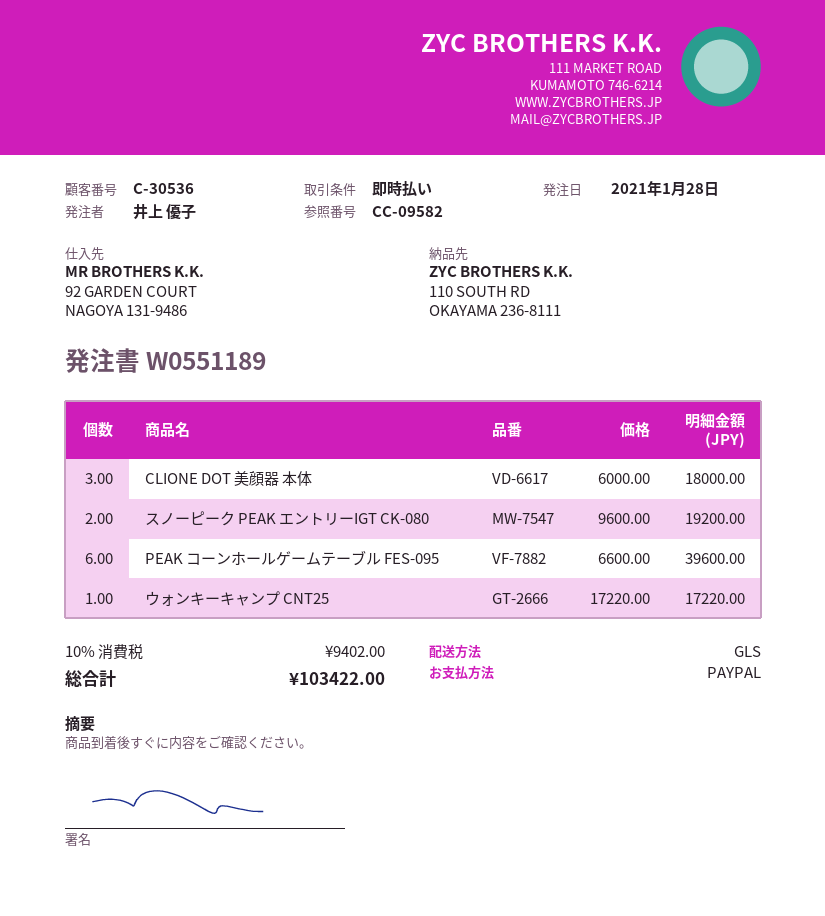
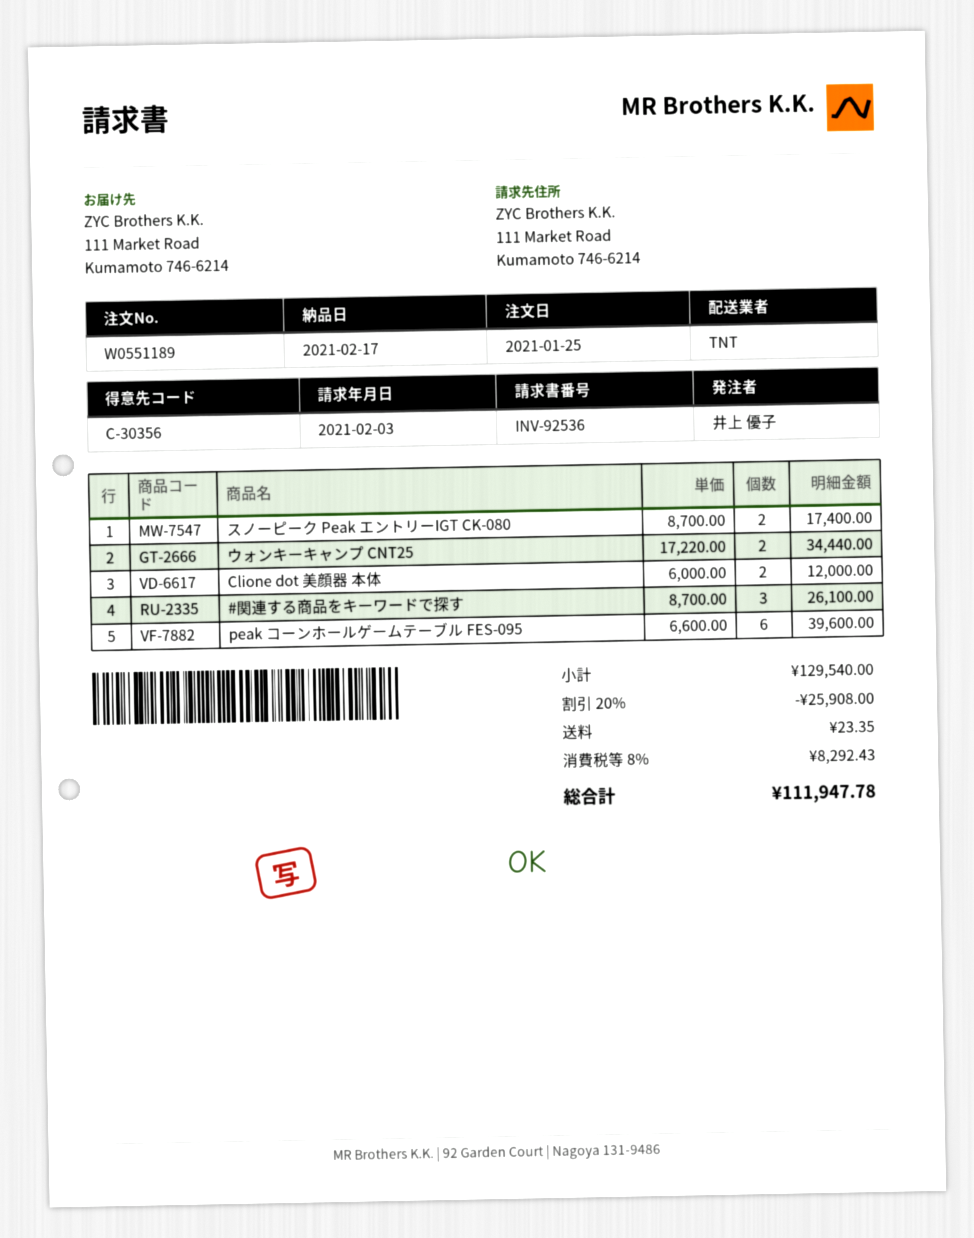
order date: 2021-01-28 -> 2021-01-25
customer number: C-30536 -> C-30356
shipping method: GLS -> TNT
ship to: 110 SOUTH RD, OKAYAMA 236-8111 -> 111 Market Road, Kumamoto 746-6214
CLIONE DOT 美顔器 本体: 3 x 6000.00 = 18000.00 -> 2 x 6000.00 = 12000.00
スノーピーク PEAK エントリーIGT CK-080: 2 x 9600.00 = 19200.00 -> 2 x 8700.00 = 17400.00
ウォンキーキャンプ CNT25: 1 x 17220.00 = 17220.00 -> 2 x 17220.00 = 34440.00
#関連する商品をキーワードで探す: none -> 3 x 8700.00 = 26100.00
discount: none -> 20% = 25908.00
shipping: none -> 23.35
tax: 10% = 9402.00 -> 8% = 8292.43
total: 103422.00 -> 111947.78

